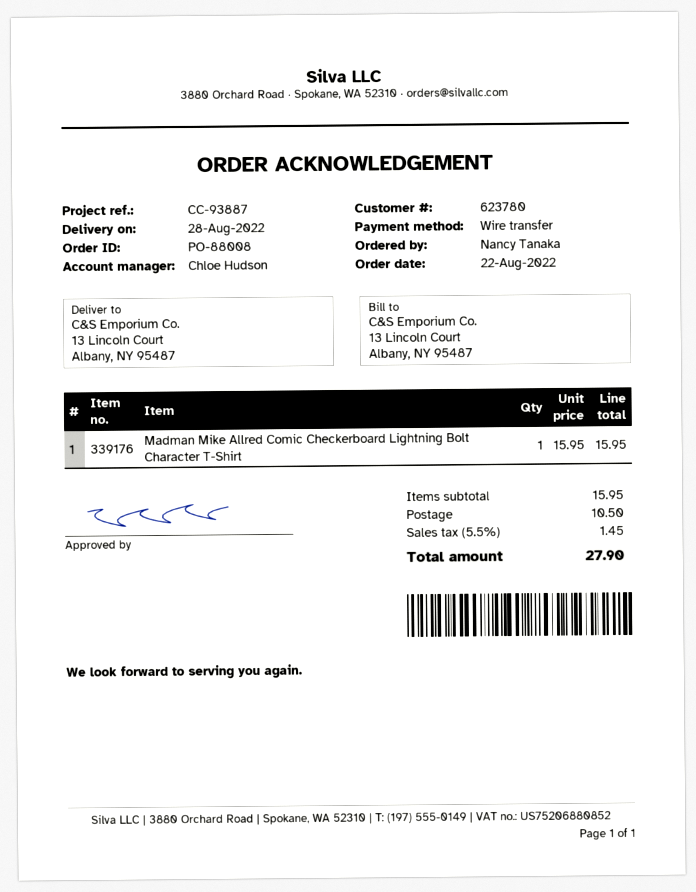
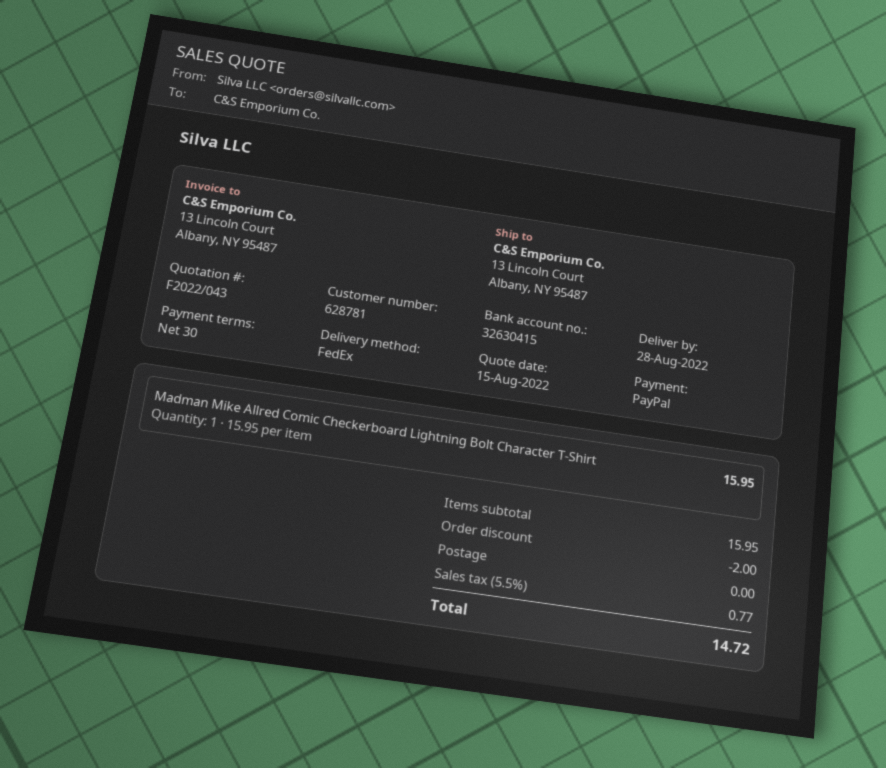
customer number: 623780 -> 628781
payment method: bank transfer -> PayPal
discount: none -> 2.00
shipping: 10.50 -> 0.00
tax: 5.5% = 1.45 -> 5.5% = 0.77
total: 27.90 -> 14.72

